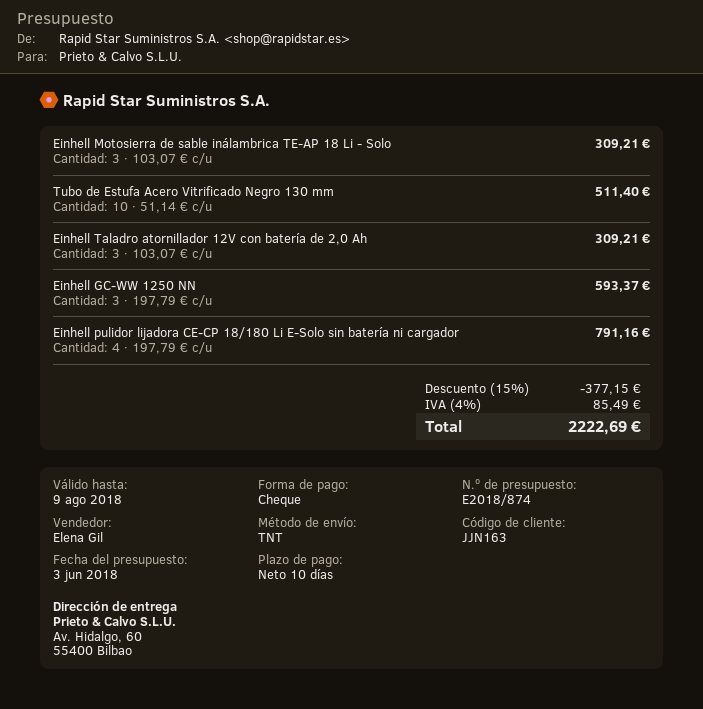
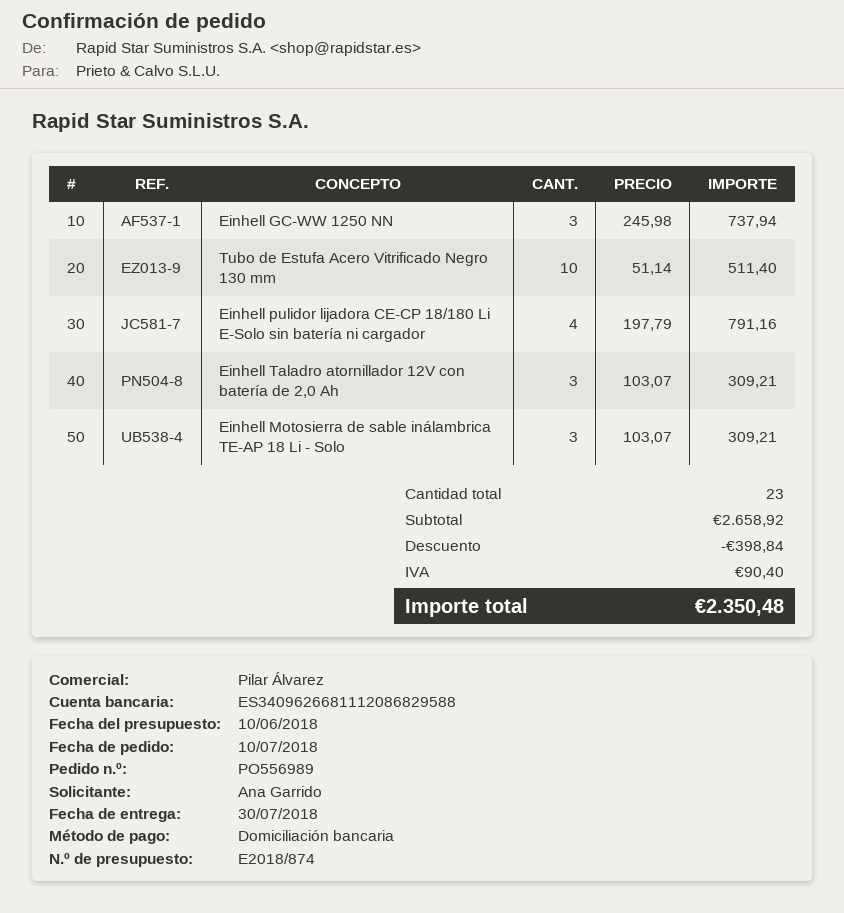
quote date: 2018-06-03 -> 2018-06-10
sales rep: Elena Gil -> Pilar Álvarez
payment method: cheque -> direct debit
Einhell GC-WW 1250 NN: 3 x 197.79 = 593.37 -> 3 x 245.98 = 737.94
discount: 377.15 -> 398.84
tax: 85.49 -> 90.40
total: 2222.69 -> 2350.48

